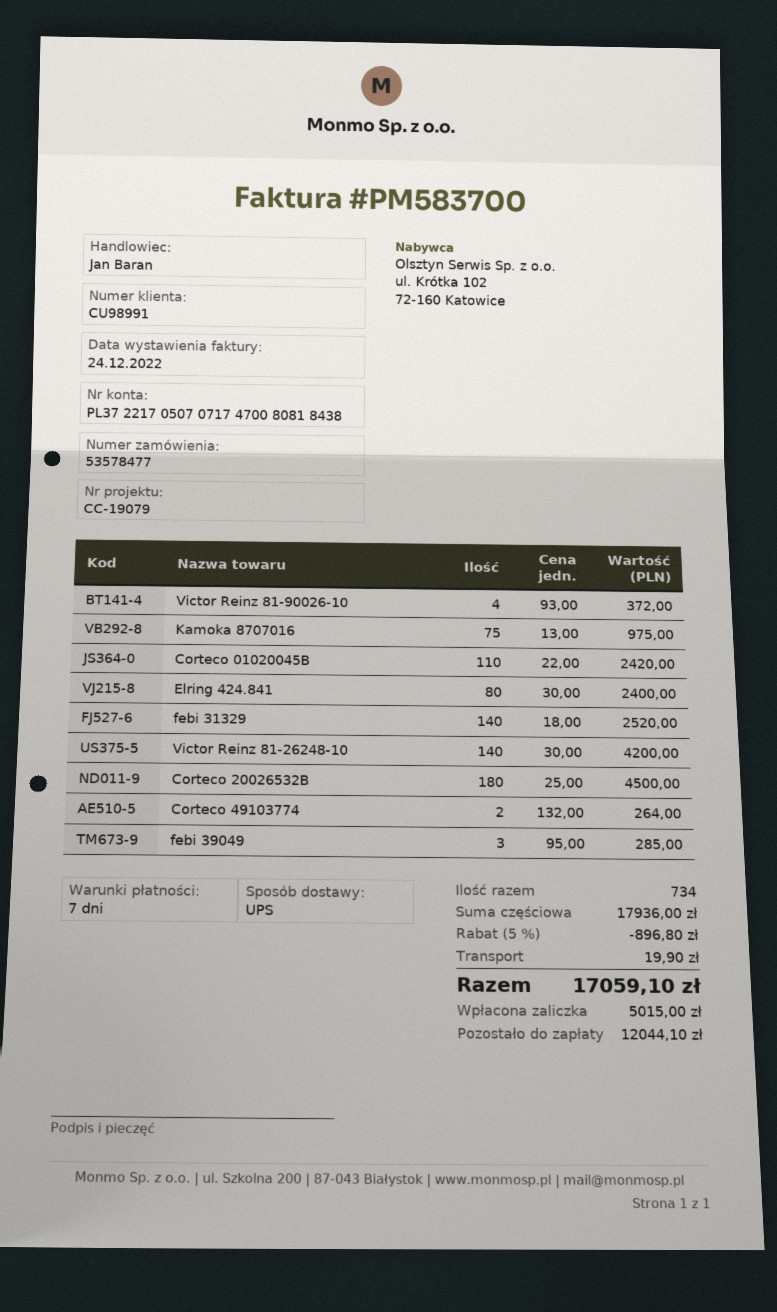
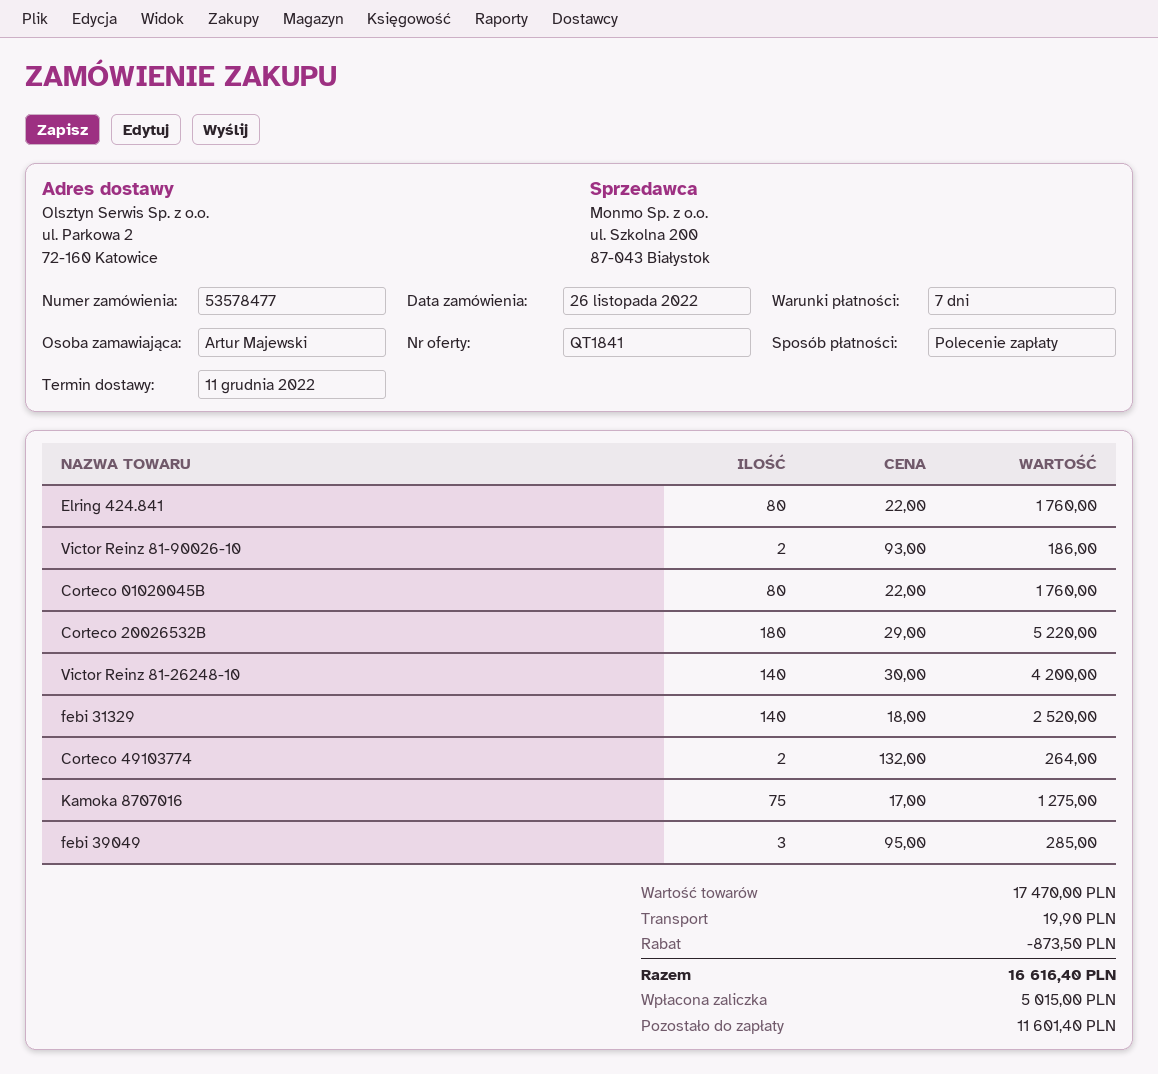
Victor Reinz 81-90026-10: 4 x 93.00 = 372.00 -> 2 x 93.00 = 186.00
Kamoka 8707016: 75 x 13.00 = 975.00 -> 75 x 17.00 = 1275.00
Corteco 01020045B: 110 x 22.00 = 2420.00 -> 80 x 22.00 = 1760.00
Elring 424.841: 80 x 30.00 = 2400.00 -> 80 x 22.00 = 1760.00
Corteco 20026532B: 180 x 25.00 = 4500.00 -> 180 x 29.00 = 5220.00
subtotal: 17936.00 -> 17470.00
discount: 896.80 -> 873.50
total: 17059.10 -> 16616.40
balance: 12044.10 -> 11601.40

